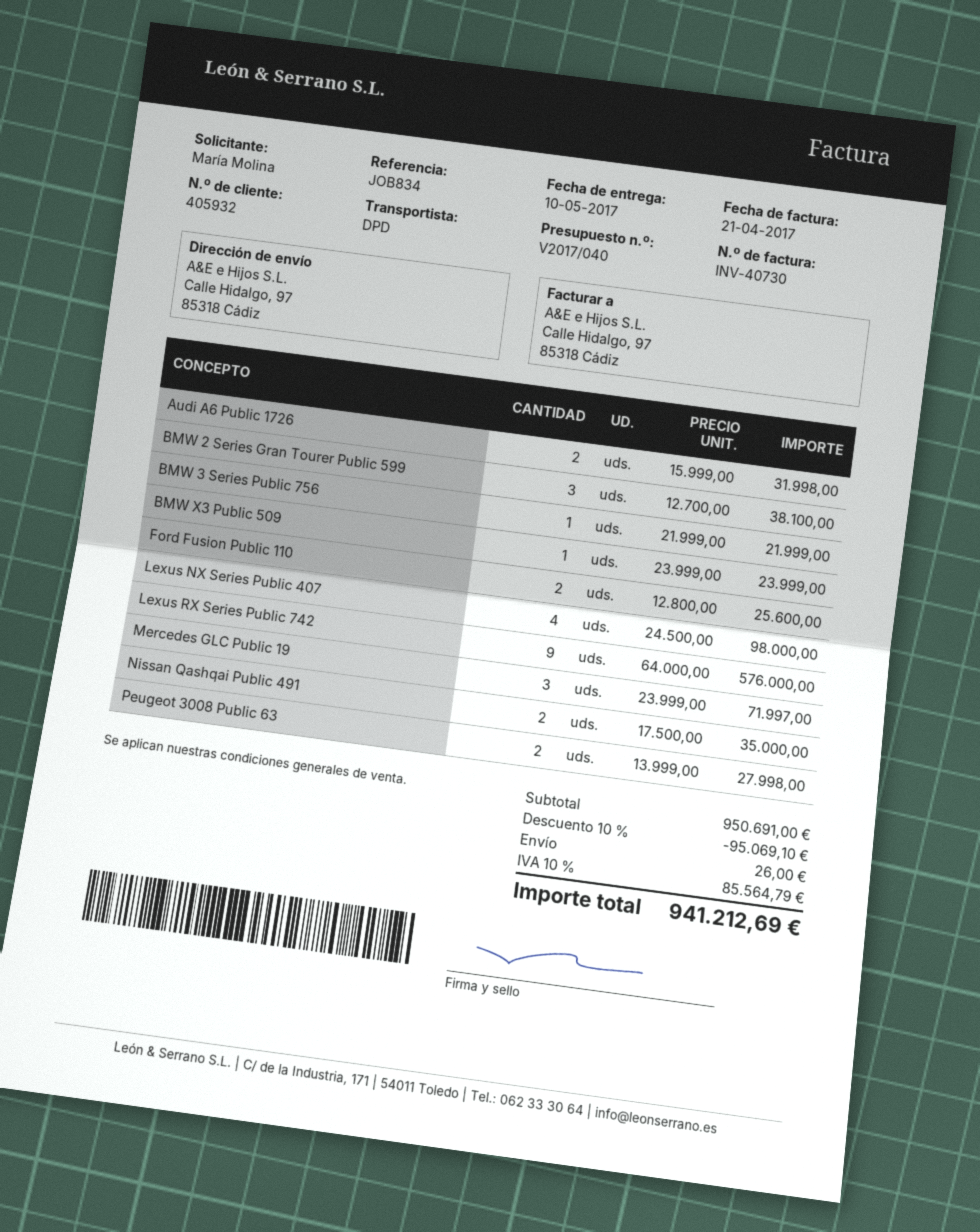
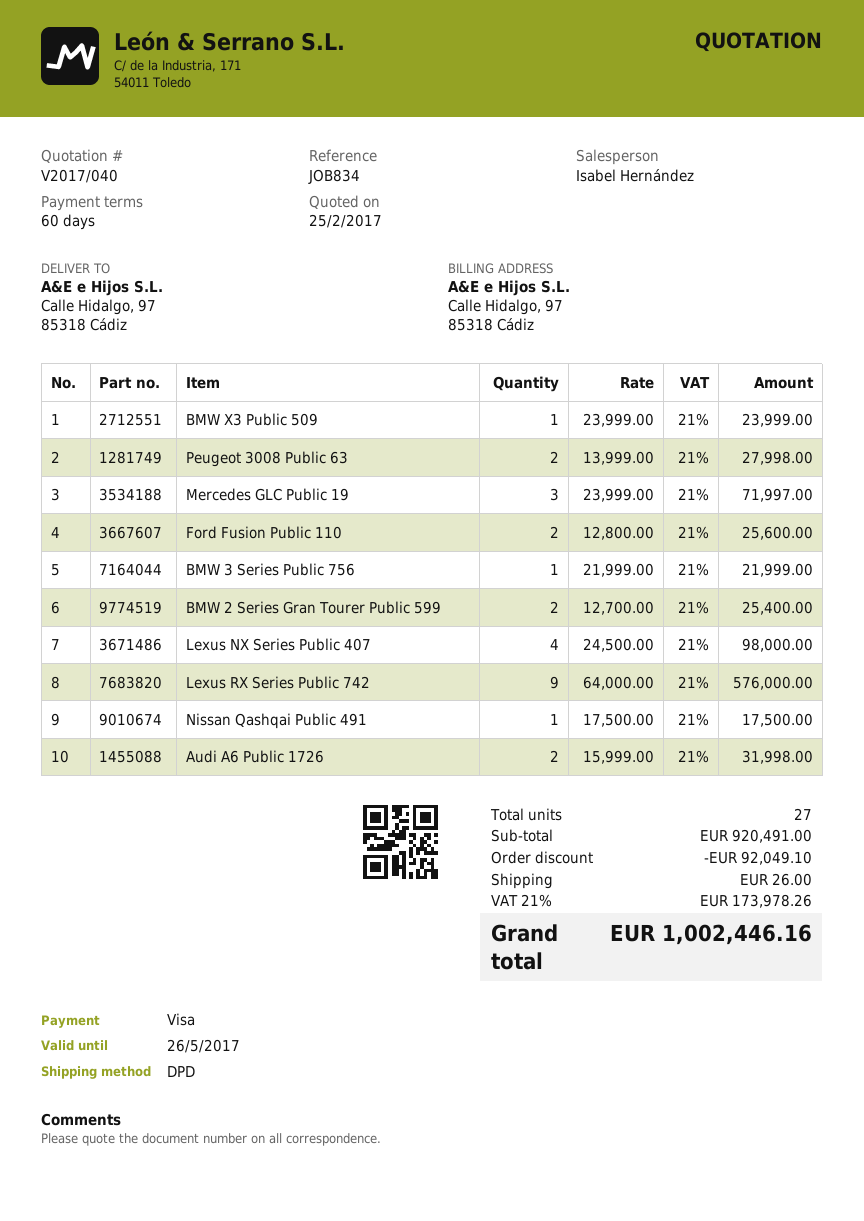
BMW 2 Series Gran Tourer Public 599: 3 x 12700.00 = 38100.00 -> 2 x 12700.00 = 25400.00
Nissan Qashqai Public 491: 2 x 17500.00 = 35000.00 -> 1 x 17500.00 = 17500.00
subtotal: 950691.00 -> 920491.00
discount: 95069.10 -> 92049.10
tax: 10% = 85564.79 -> 21% = 173978.26
total: 941212.69 -> 1002446.16

